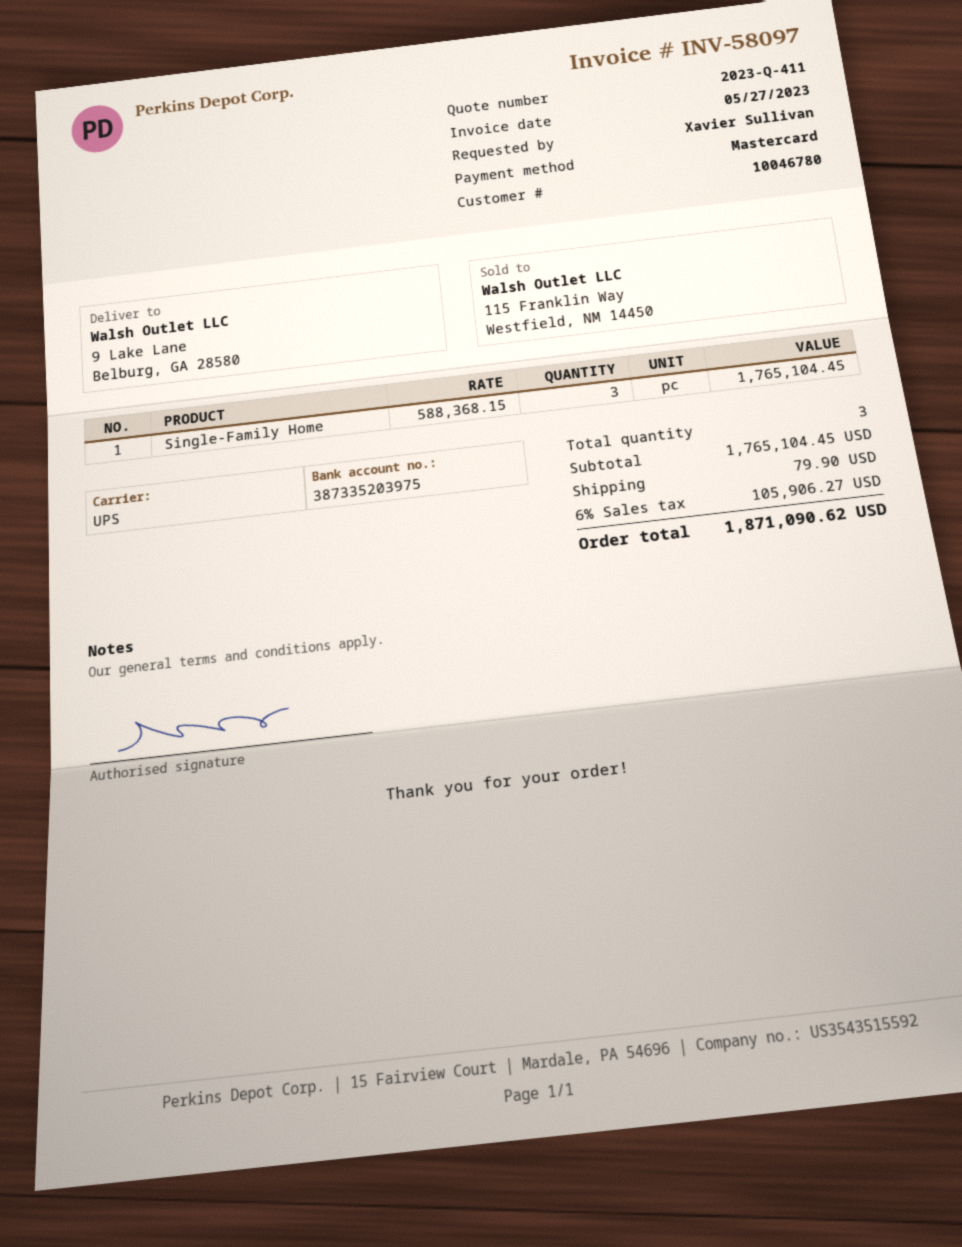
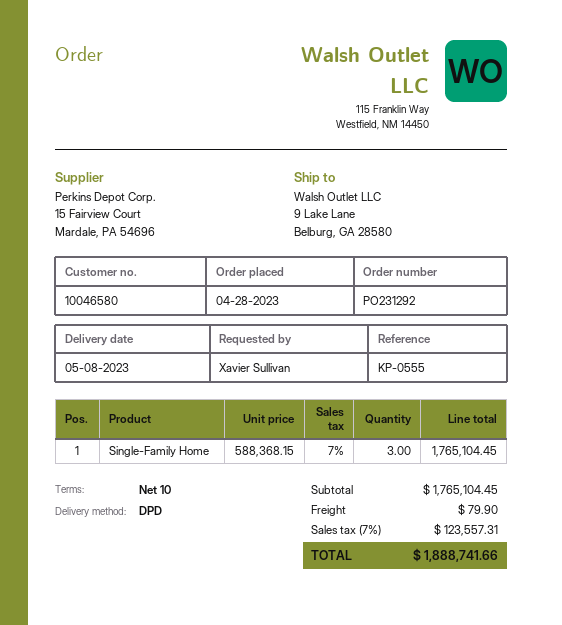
customer number: 10046780 -> 10046580
shipping method: UPS -> DPD
tax: 6% = 105906.27 -> 7% = 123557.31
total: 1871090.62 -> 1888741.66

